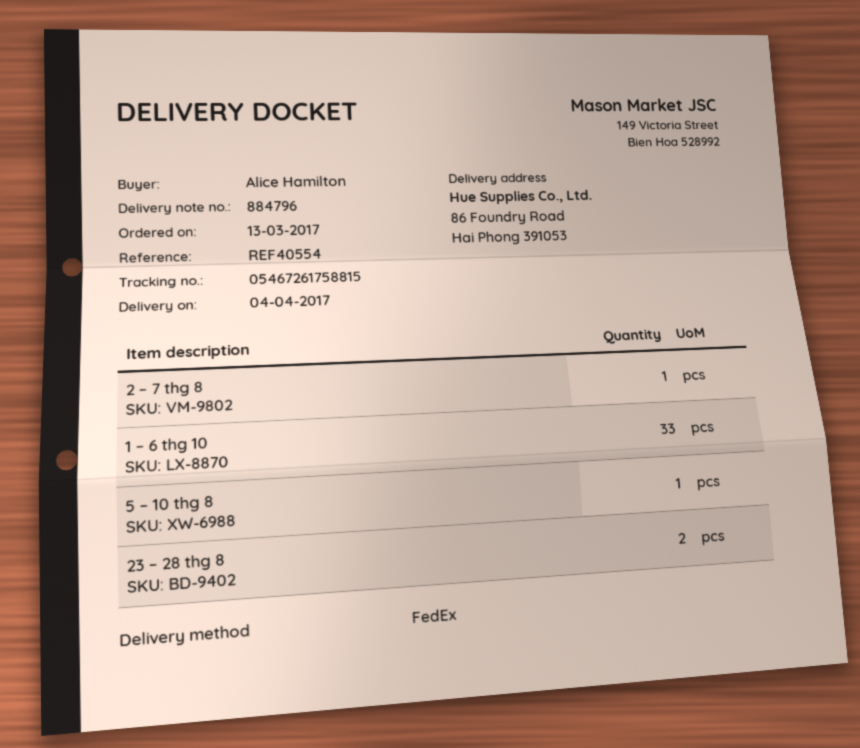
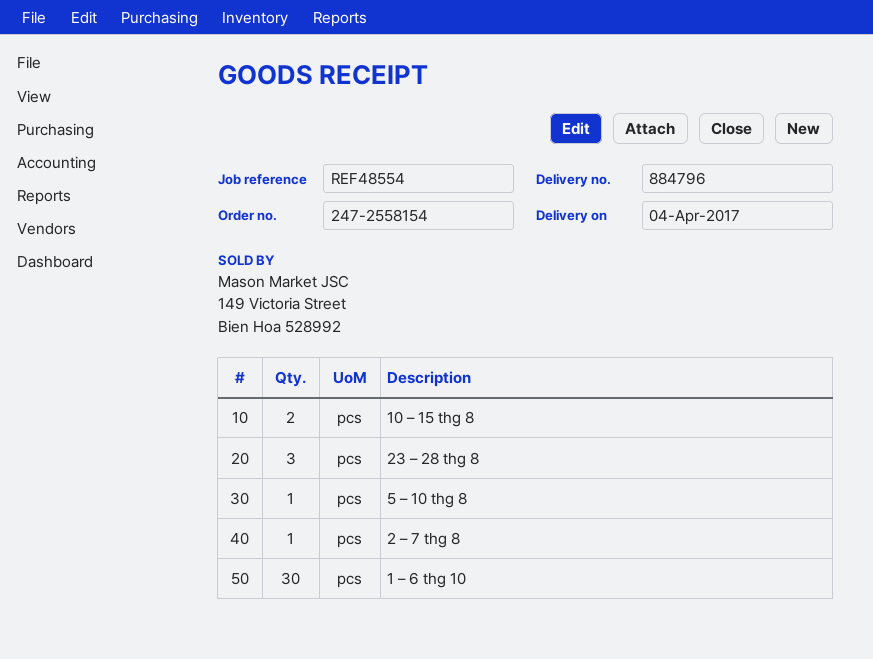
reference: REF40554 -> REF48554
1 – 6 thg 10: 33 -> 30
23 – 28 thg 8: 2 -> 3
10 – 15 thg 8: none -> 2

